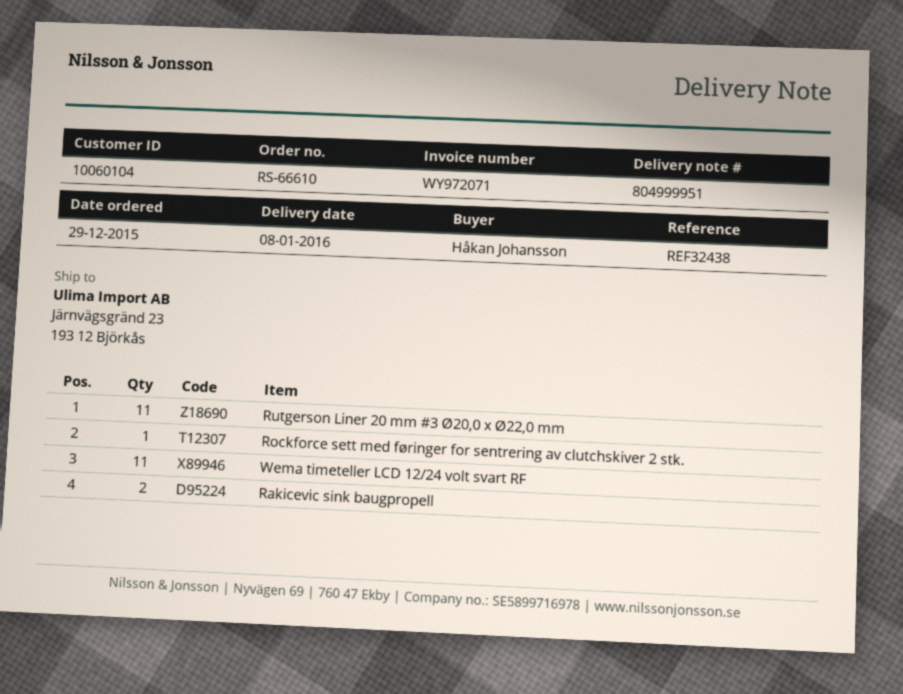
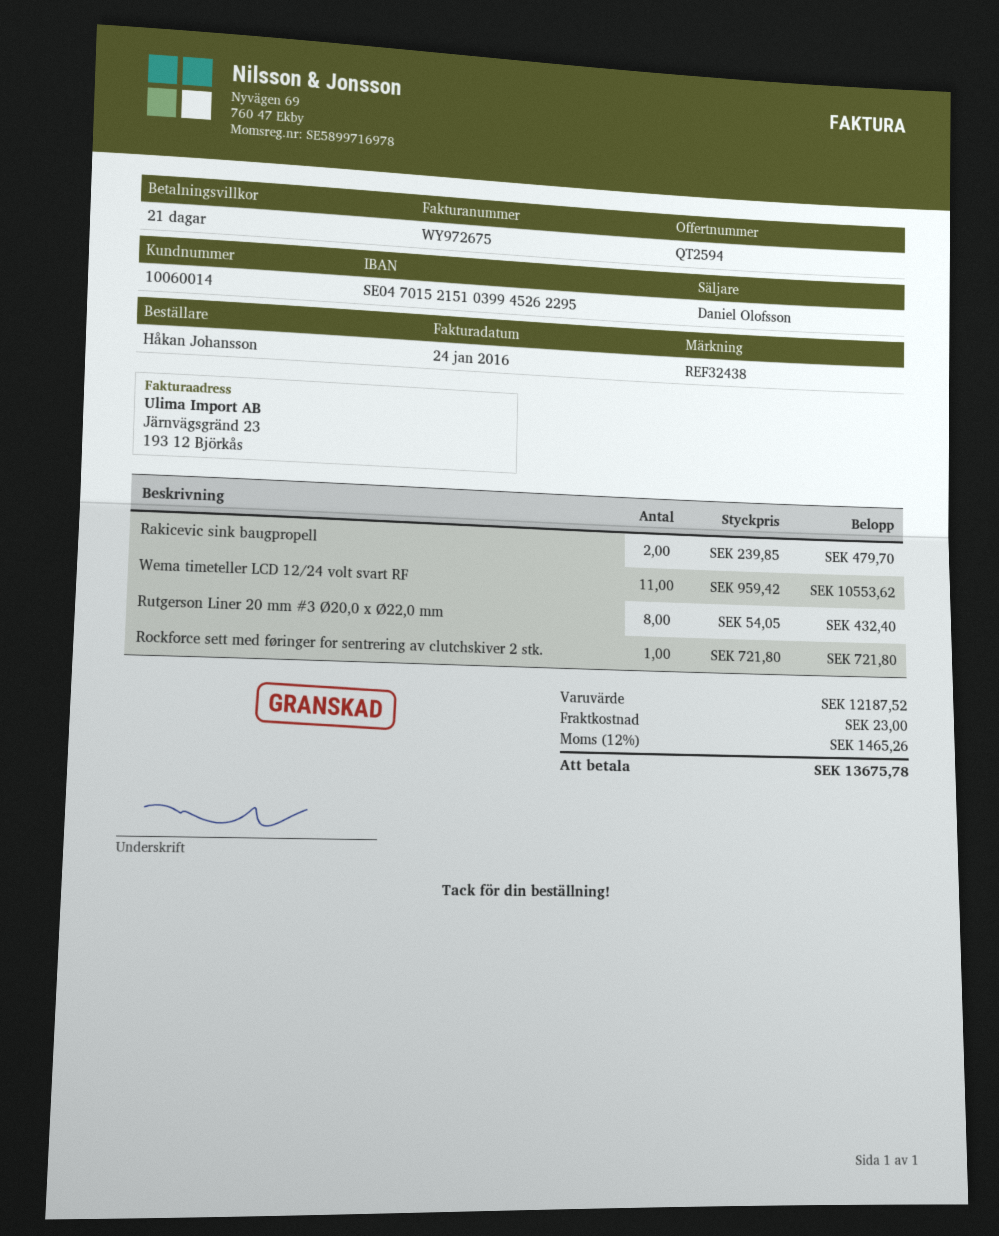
invoice number: WY972071 -> WY972675
customer number: 10060104 -> 10060014
Rutgerson Liner 20 mm #3 Ø20,0 x Ø22,0 mm: 11 -> 8

